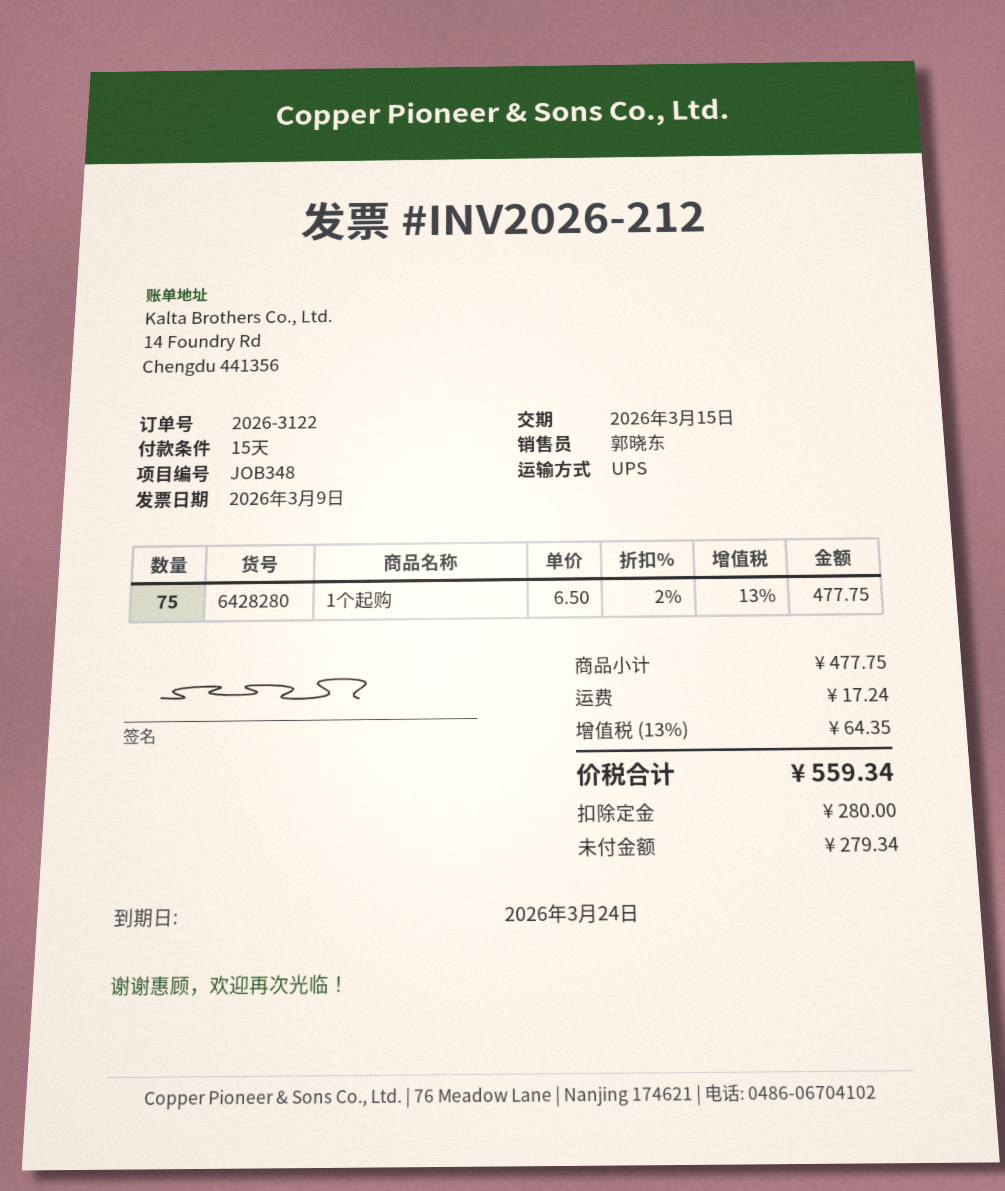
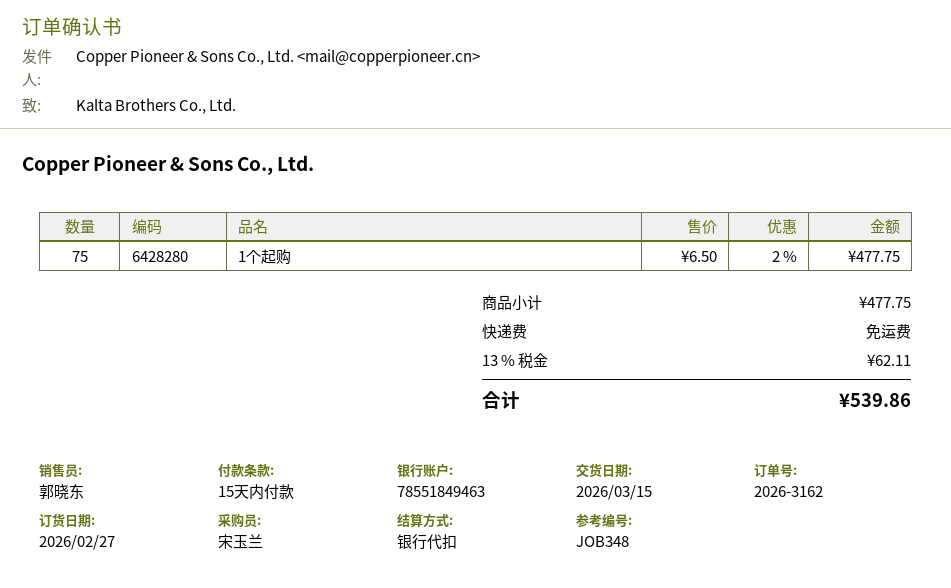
order number: 2026-3122 -> 2026-3162
shipping: 17.24 -> 0.00
tax: 13% = 64.35 -> 13% = 62.11
total: 559.34 -> 539.86

